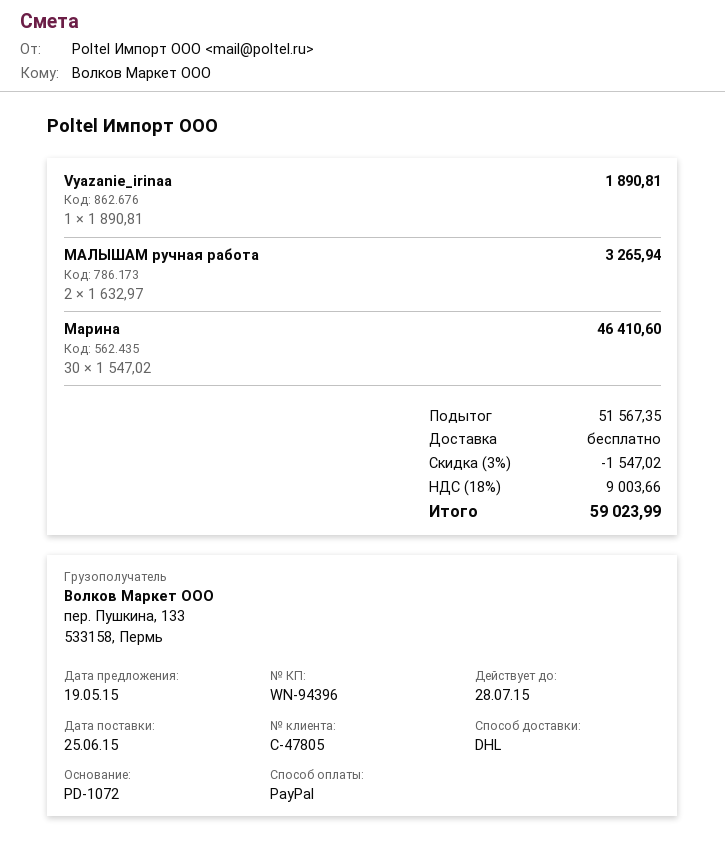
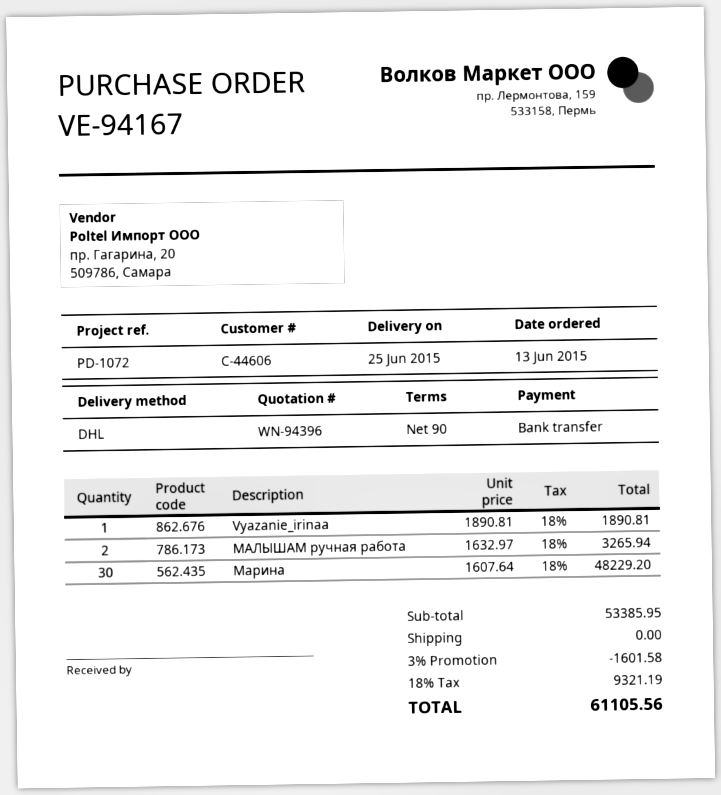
customer number: C-47805 -> C-44606
payment method: PayPal -> bank transfer
Марина: 30 x 1547.02 = 46410.60 -> 30 x 1607.64 = 48229.20
subtotal: 51567.35 -> 53385.95
discount: 3% = 1547.02 -> 3% = 1601.58
tax: 18% = 9003.66 -> 18% = 9321.19
total: 59023.99 -> 61105.56

